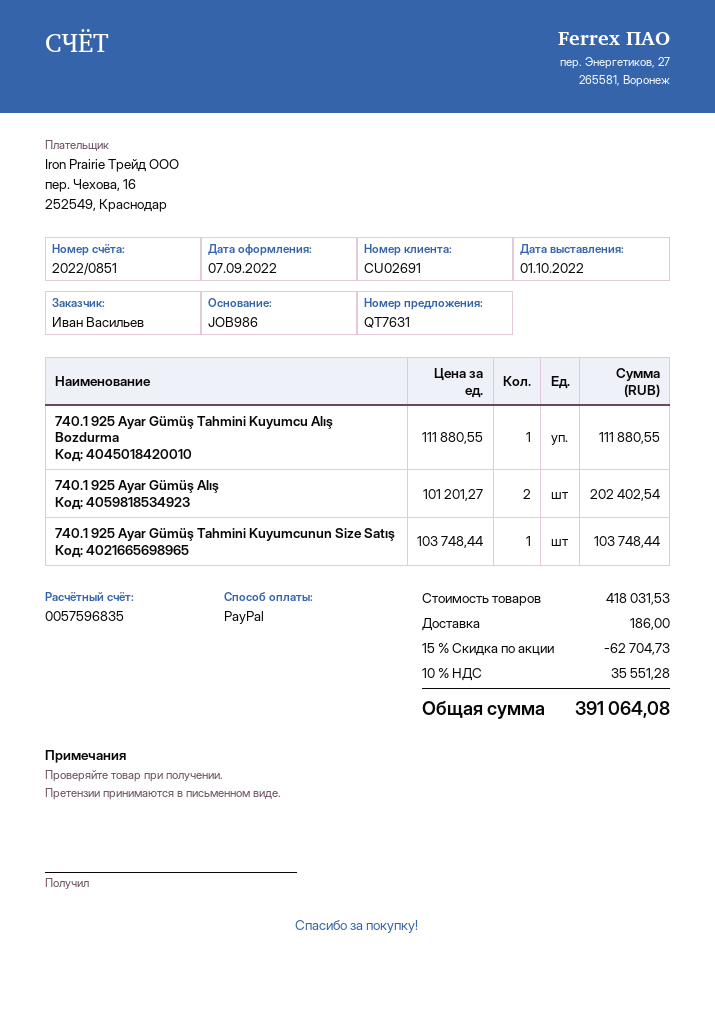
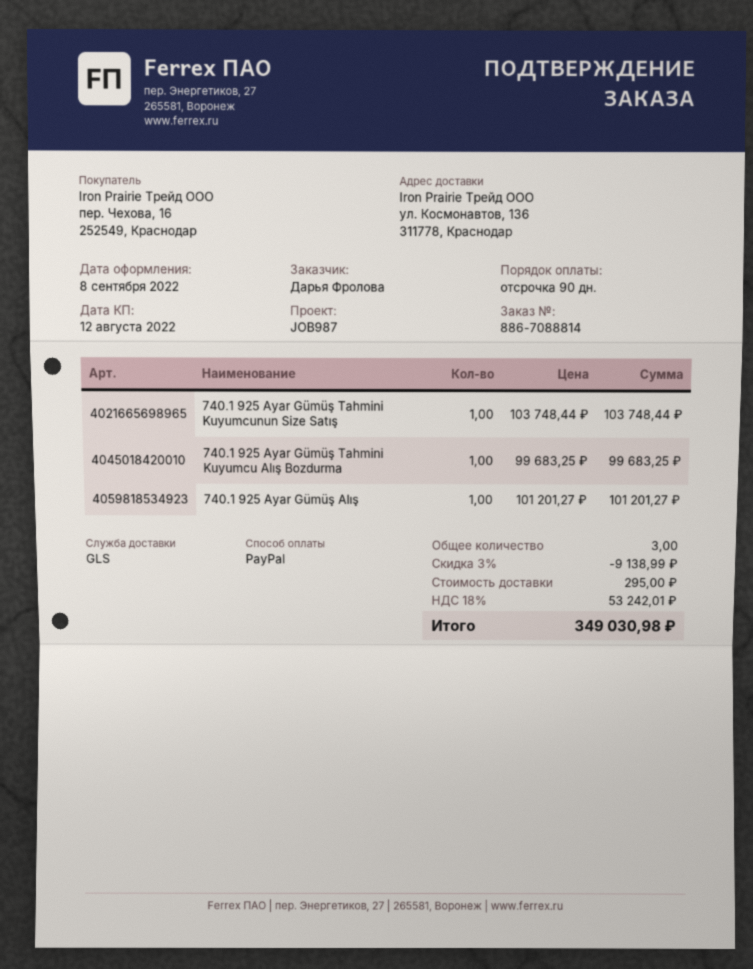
order date: 2022-09-07 -> 2022-09-08
reference: JOB986 -> JOB987
ordered by: Иван Васильев -> Дарья Фролова
740.1 925 Ayar Gümüş Tahmini Kuyumcu Alış Bozdurma: 1 x 111880.55 = 111880.55 -> 1 x 99683.25 = 99683.25
740.1 925 Ayar Gümüş Alış: 2 x 101201.27 = 202402.54 -> 1 x 101201.27 = 101201.27
discount: 15% = 62704.73 -> 3% = 9138.99
shipping: 186.00 -> 295.00
tax: 10% = 35551.28 -> 18% = 53242.01
total: 391064.08 -> 349030.98

